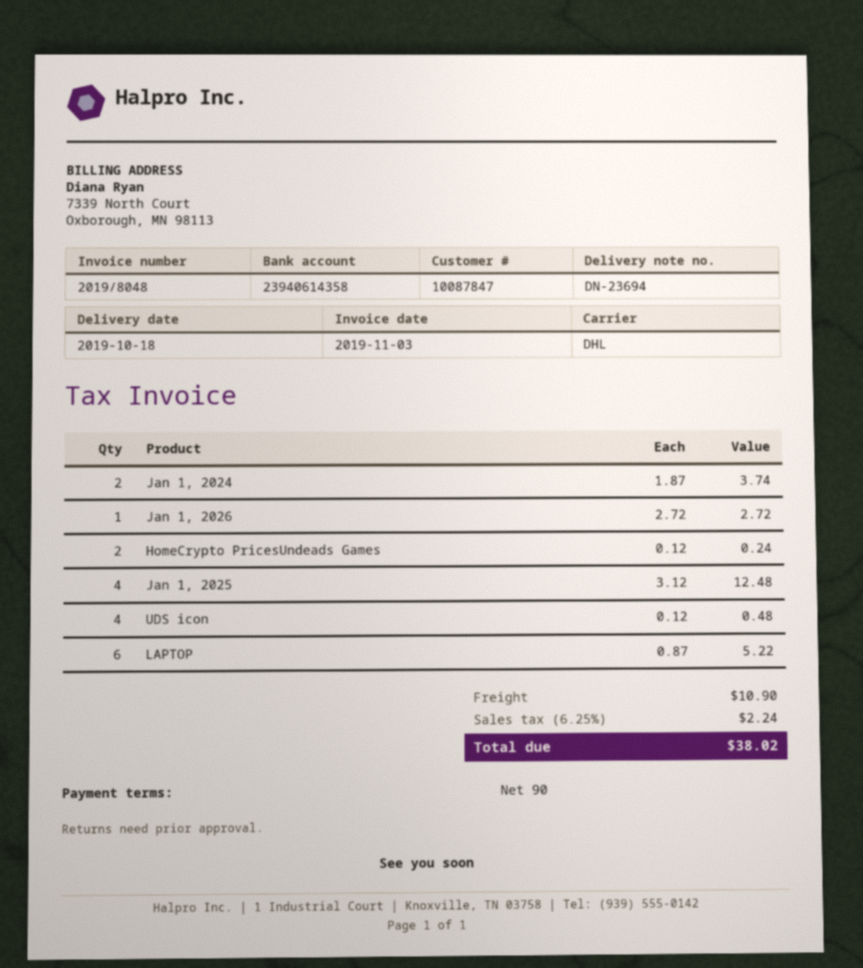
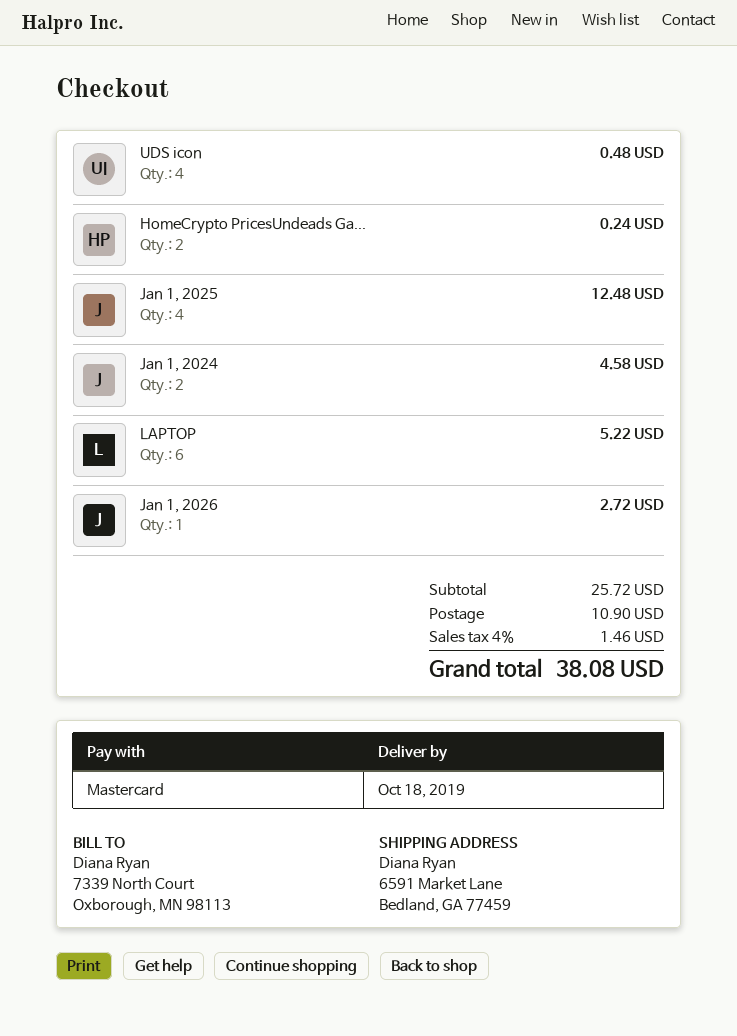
Jan 1, 2024: 2 for 3.74 -> 2 for 4.58
tax: 6.25% = 2.24 -> 4% = 1.46
total: 38.02 -> 38.08

